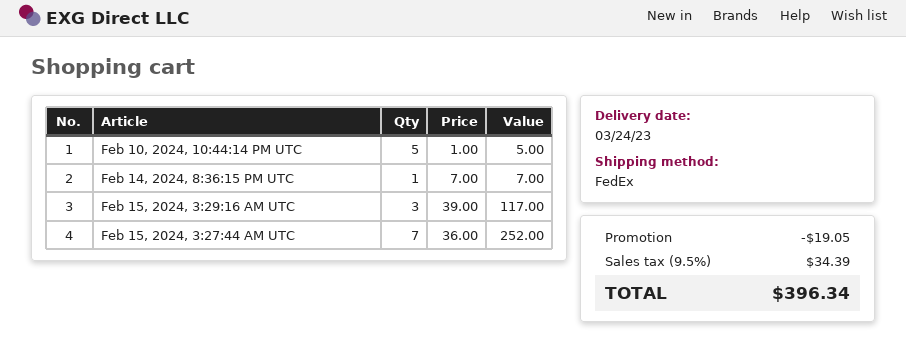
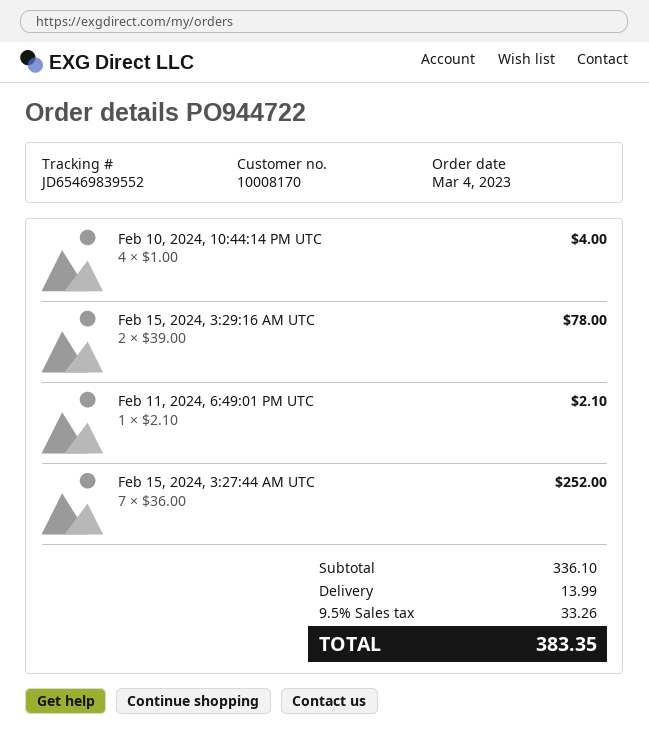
Feb 10, 2024, 10:44:14 PM UTC: 5 x 1.00 = 5.00 -> 4 x 1.00 = 4.00
Feb 14, 2024, 8:36:15 PM UTC: 1 x 7.00 = 7.00 -> none
Feb 15, 2024, 3:29:16 AM UTC: 3 x 39.00 = 117.00 -> 2 x 39.00 = 78.00
Feb 11, 2024, 6:49:01 PM UTC: none -> 1 x 2.10 = 2.10
discount: 19.05 -> none
shipping: none -> 13.99
tax: 9.5% = 34.39 -> 9.5% = 33.26
total: 396.34 -> 383.35

